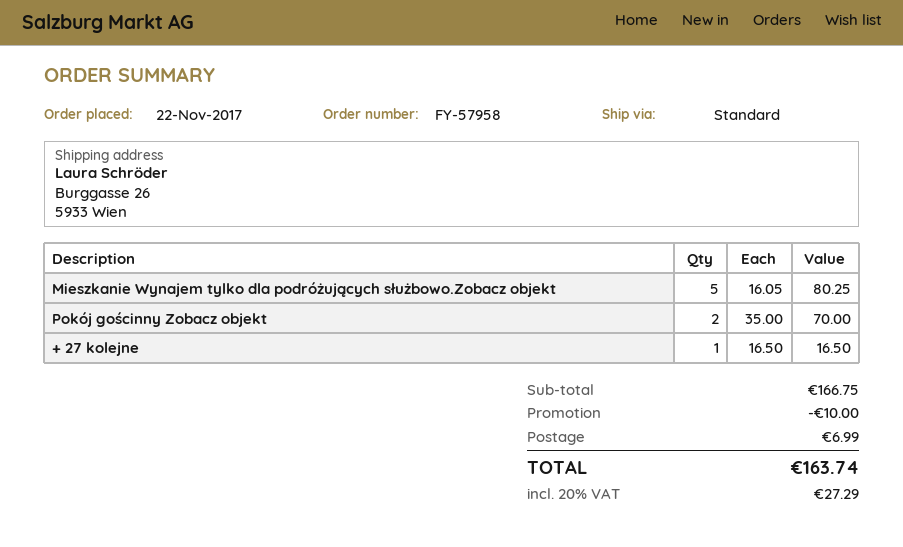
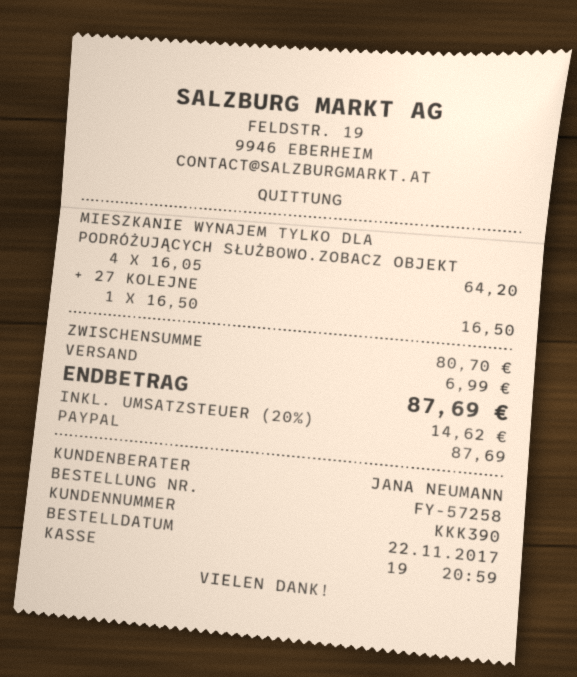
order number: FY-57958 -> FY-57258
Mieszkanie Wynajem tylko dla podróżujących służbowo.Zobacz objekt: 5 x 16.05 = 80.25 -> 4 x 16.05 = 64.20
Pokój gościnny Zobacz objekt: 2 x 35.00 = 70.00 -> none
subtotal: 166.75 -> 80.70
discount: 10.00 -> none
tax: 20% = 27.29 -> 20% = 14.62
total: 163.74 -> 87.69

